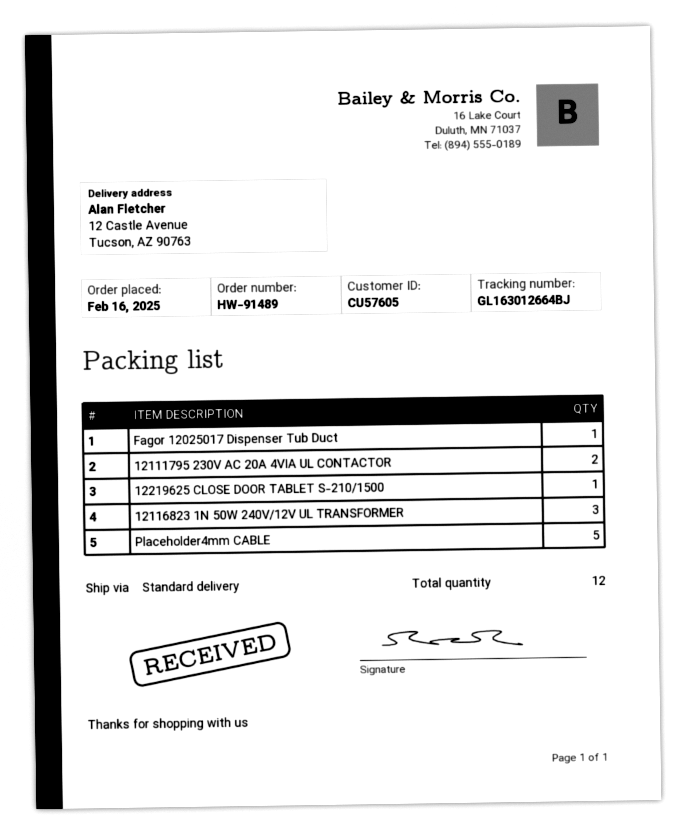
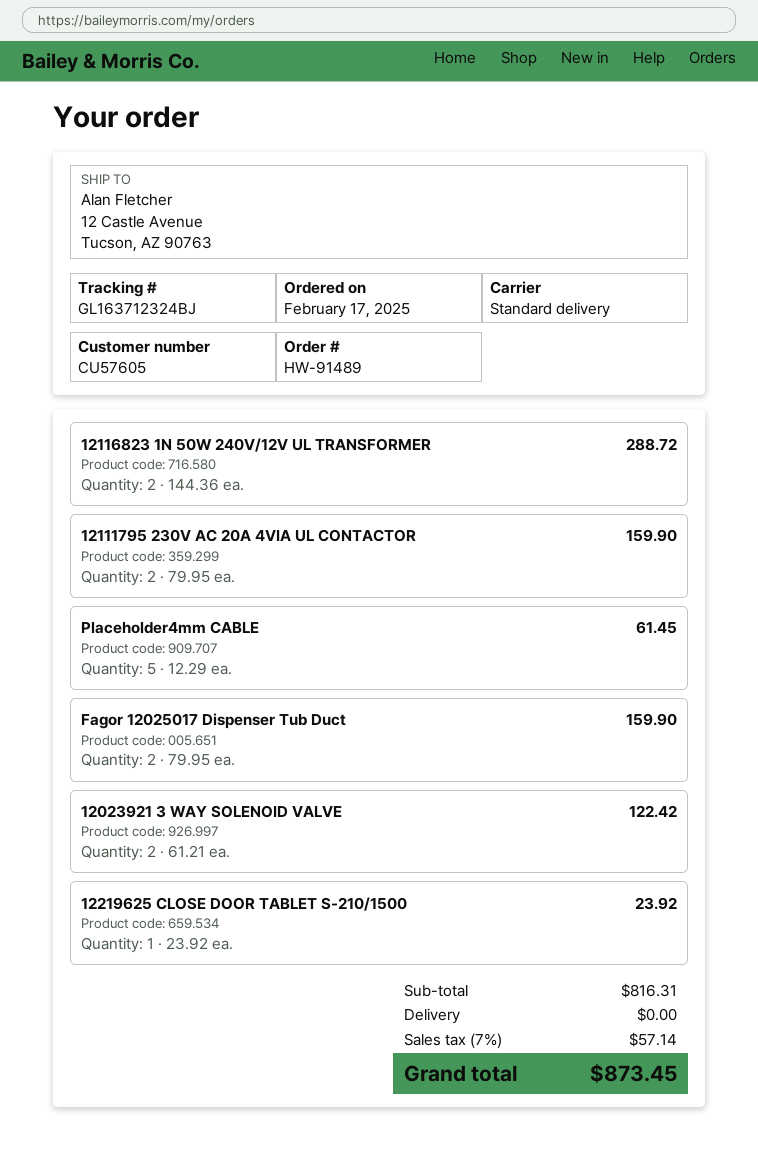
order date: 2025-02-16 -> 2025-02-17
tracking number: GL163012664BJ -> GL163712324BJ
Fagor 12025017 Dispenser Tub Duct: 1 -> 2
12116823 1N 50W 240V/12V UL TRANSFORMER: 3 -> 2
12023921 3 WAY SOLENOID VALVE: none -> 2

